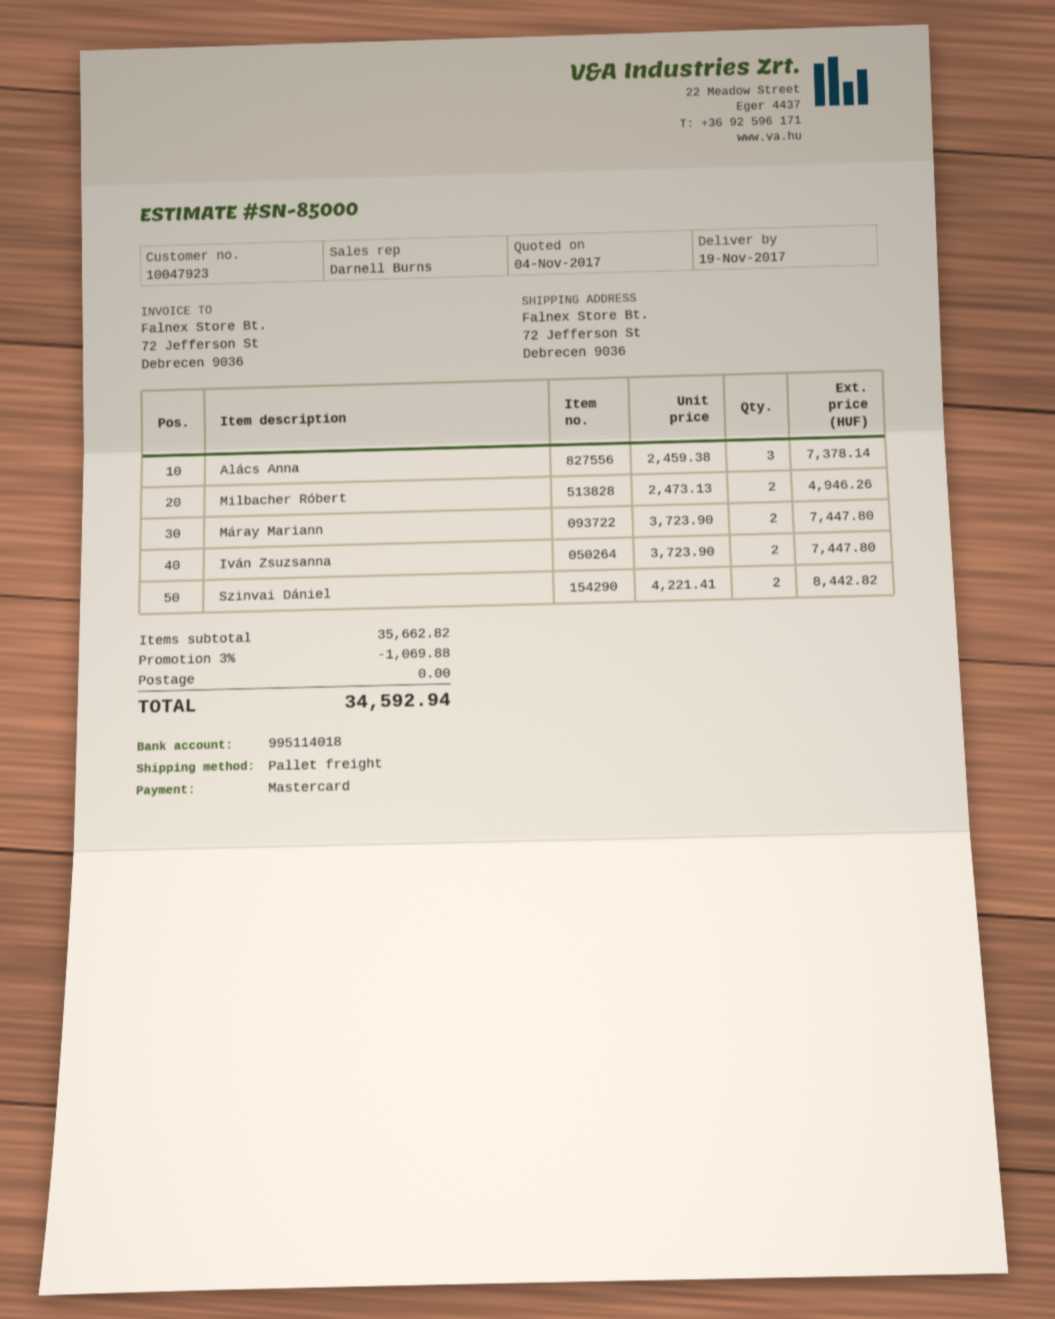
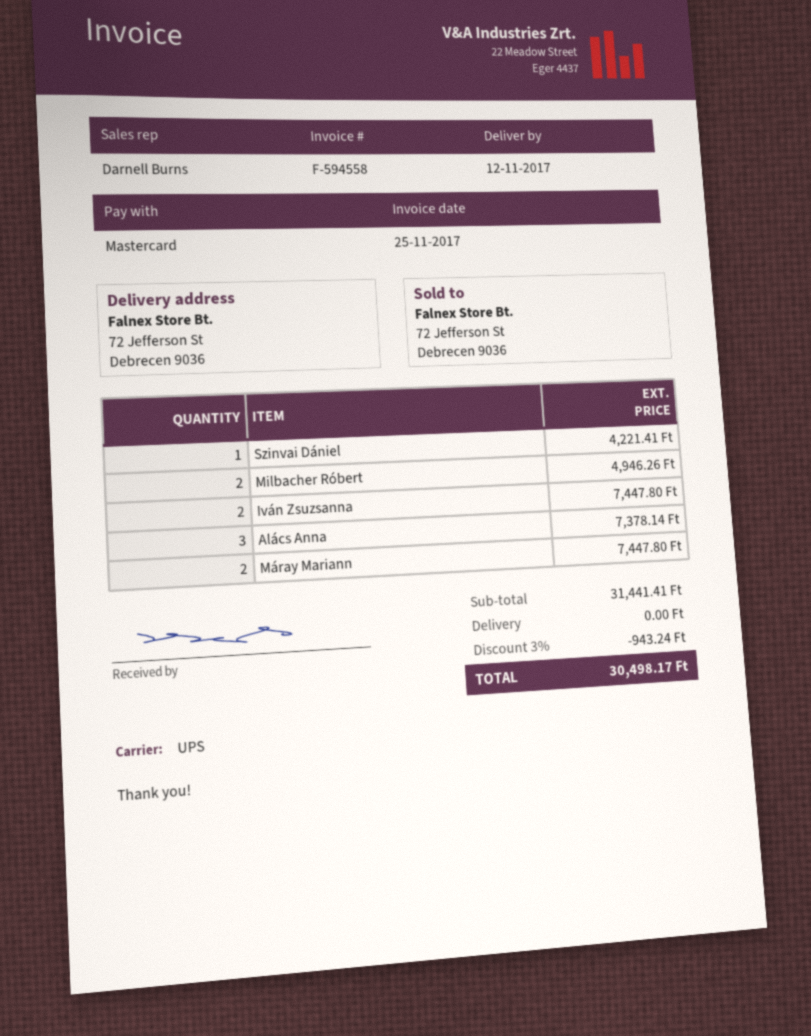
delivery date: 2017-11-19 -> 2017-11-12
shipping method: pallet freight -> UPS
Szinvai Dániel: 2 for 8442.82 -> 1 for 4221.41
subtotal: 35662.82 -> 31441.41
discount: 3% = 1069.88 -> 3% = 943.24
total: 34592.94 -> 30498.17

